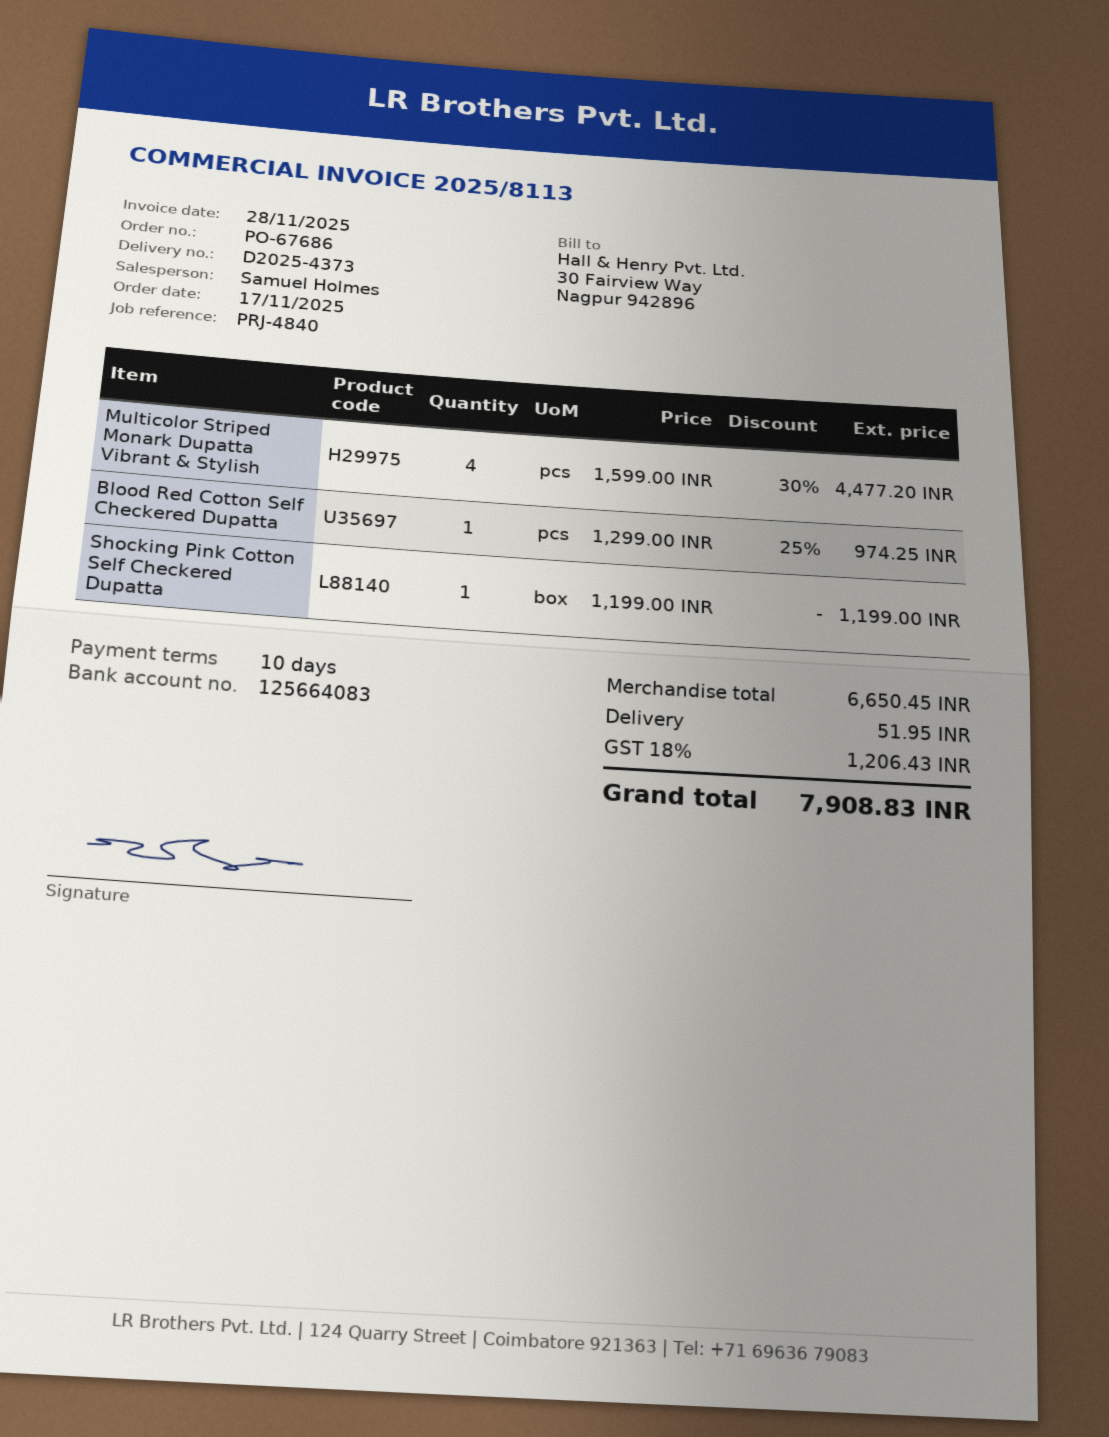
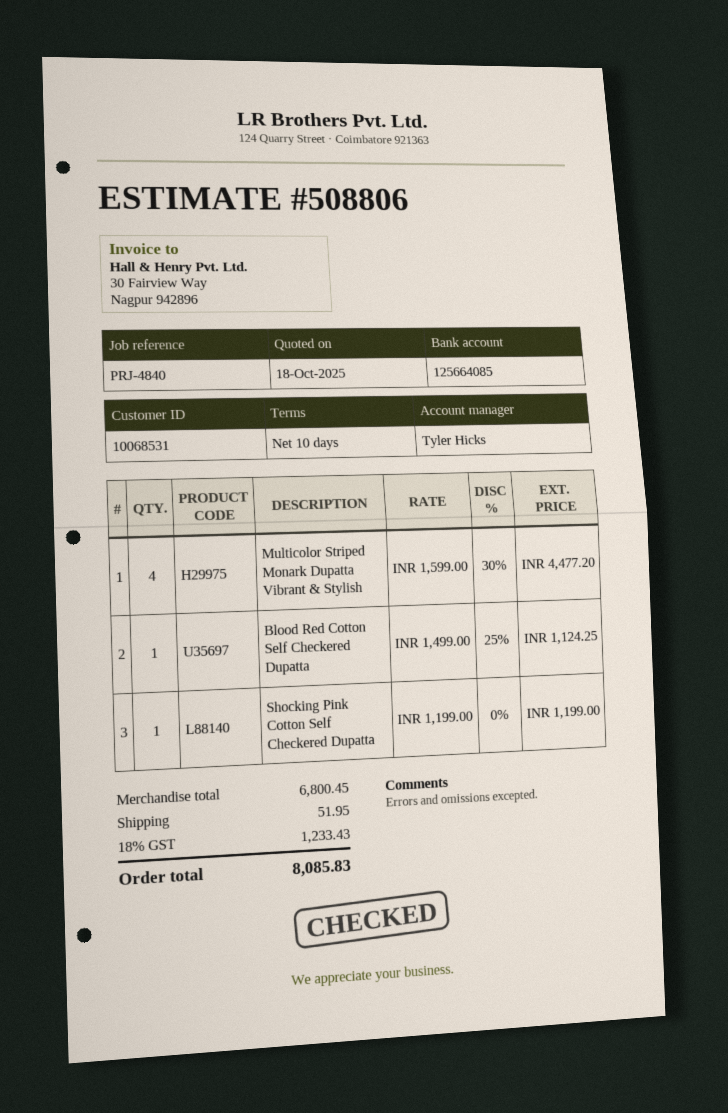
sales rep: Samuel Holmes -> Tyler Hicks
bank account: 125664083 -> 125664085
Blood Red Cotton Self Checkered Dupatta: 1 x 1299.00 - 25% = 974.25 -> 1 x 1499.00 - 25% = 1124.25
subtotal: 6650.45 -> 6800.45
tax: 18% = 1206.43 -> 18% = 1233.43
total: 7908.83 -> 8085.83

